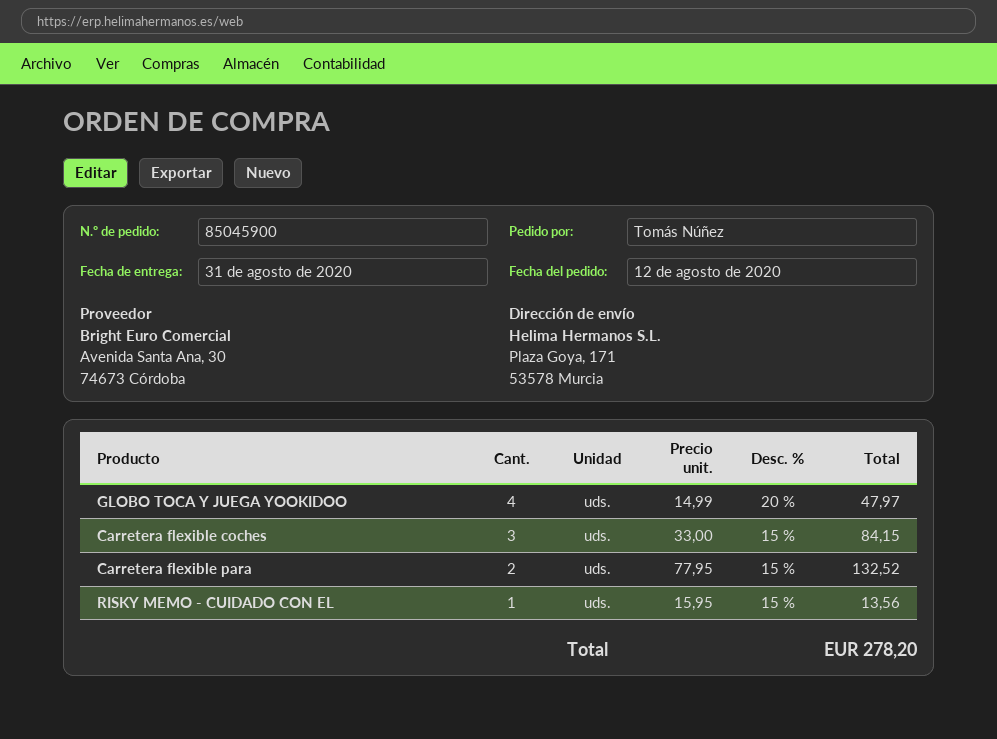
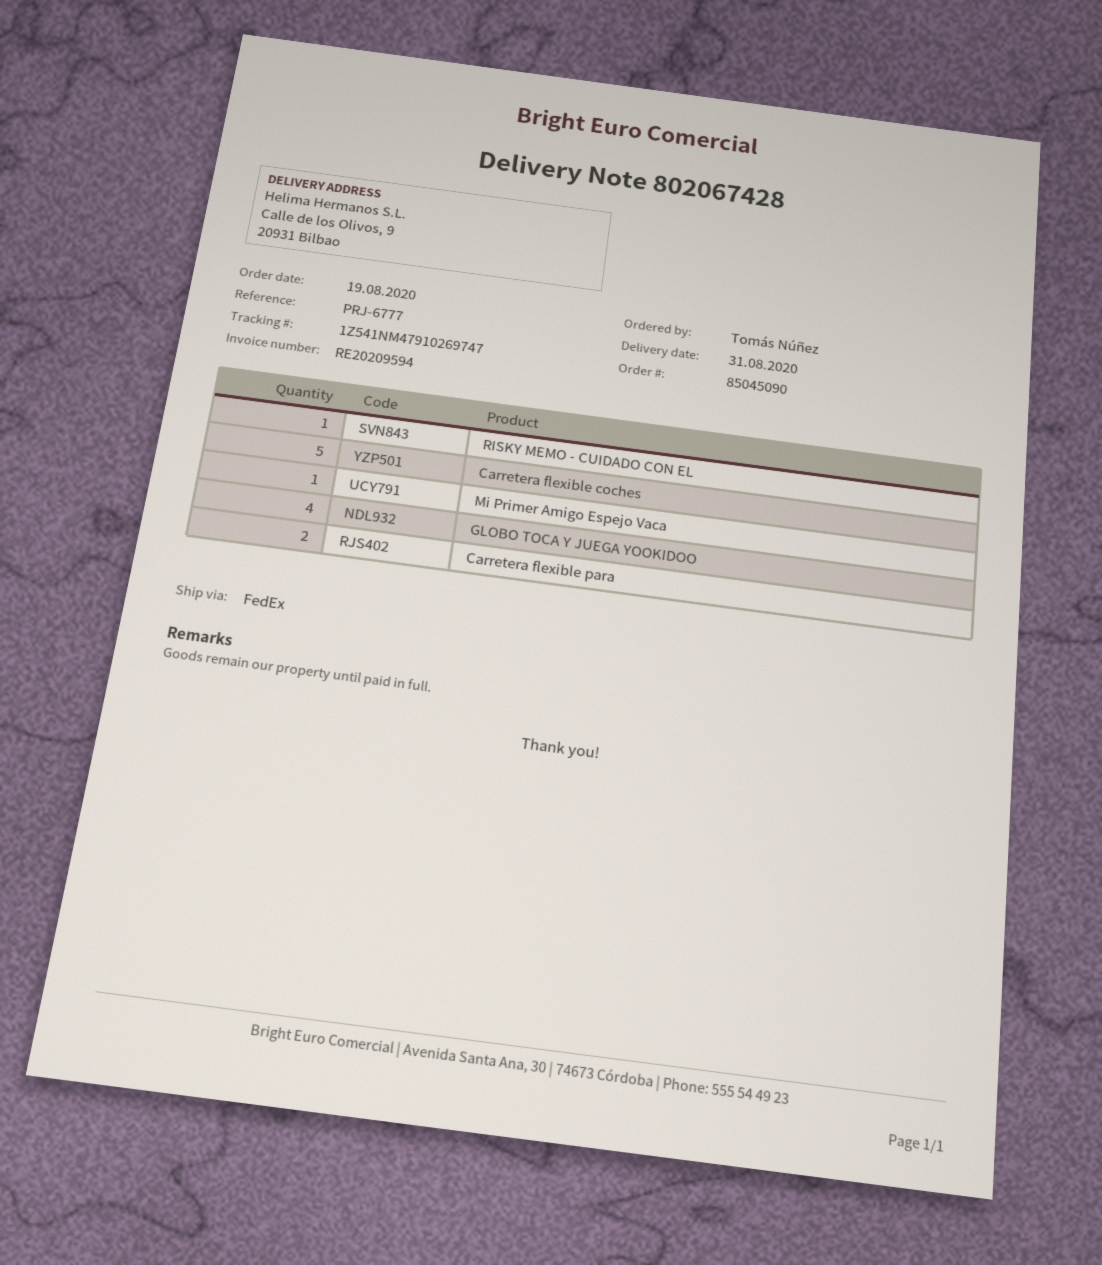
order number: 85045900 -> 85045090
order date: 2020-08-12 -> 2020-08-19
ship to: Plaza Goya, 171, 53578 Murcia -> Calle de los Olivos, 9, 20931 Bilbao
Carretera flexible coches: 3 -> 5
Mi Primer Amigo Espejo Vaca: none -> 1

